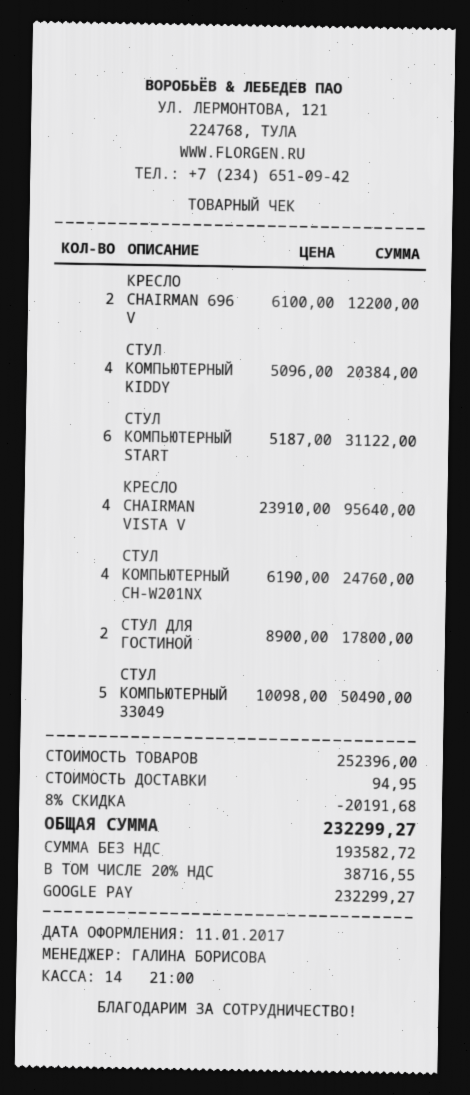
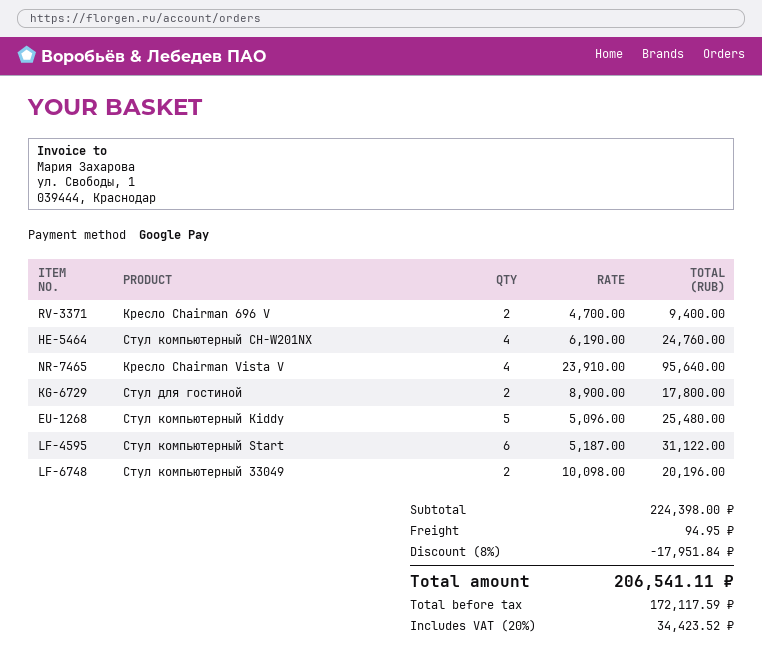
КРЕСЛО CHAIRMAN 696 V: 2 x 6100.00 = 12200.00 -> 2 x 4700.00 = 9400.00
СТУЛ КОМПЬЮТЕРНЫЙ KIDDY: 4 x 5096.00 = 20384.00 -> 5 x 5096.00 = 25480.00
СТУЛ КОМПЬЮТЕРНЫЙ 33049: 5 x 10098.00 = 50490.00 -> 2 x 10098.00 = 20196.00
subtotal: 252396.00 -> 224398.00
discount: 8% = 20191.68 -> 8% = 17951.84
net: 193582.72 -> 172117.59
tax: 20% = 38716.55 -> 20% = 34423.52
total: 232299.27 -> 206541.11

